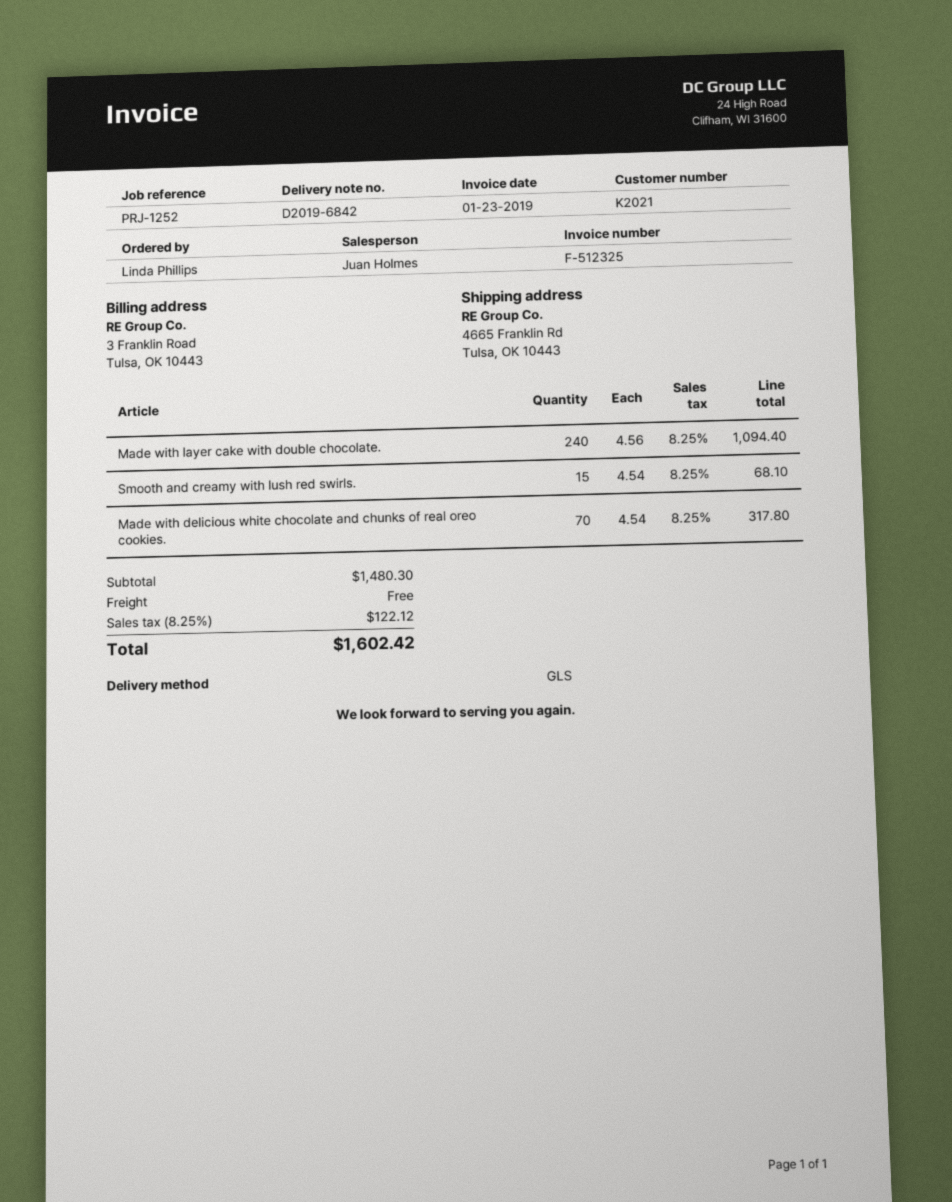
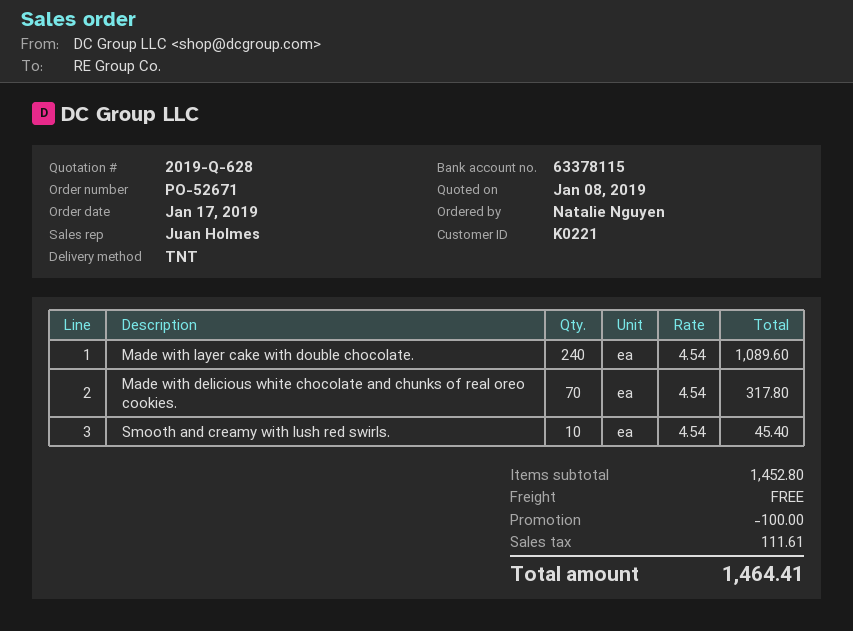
customer number: K2021 -> K0221
ordered by: Linda Phillips -> Natalie Nguyen
shipping method: GLS -> TNT
Made with layer cake with double chocolate.: 240 x 4.56 = 1094.40 -> 240 x 4.54 = 1089.60
Smooth and creamy with lush red swirls.: 15 x 4.54 = 68.10 -> 10 x 4.54 = 45.40
subtotal: 1480.30 -> 1452.80
discount: none -> 100.00
tax: 122.12 -> 111.61
total: 1602.42 -> 1464.41

